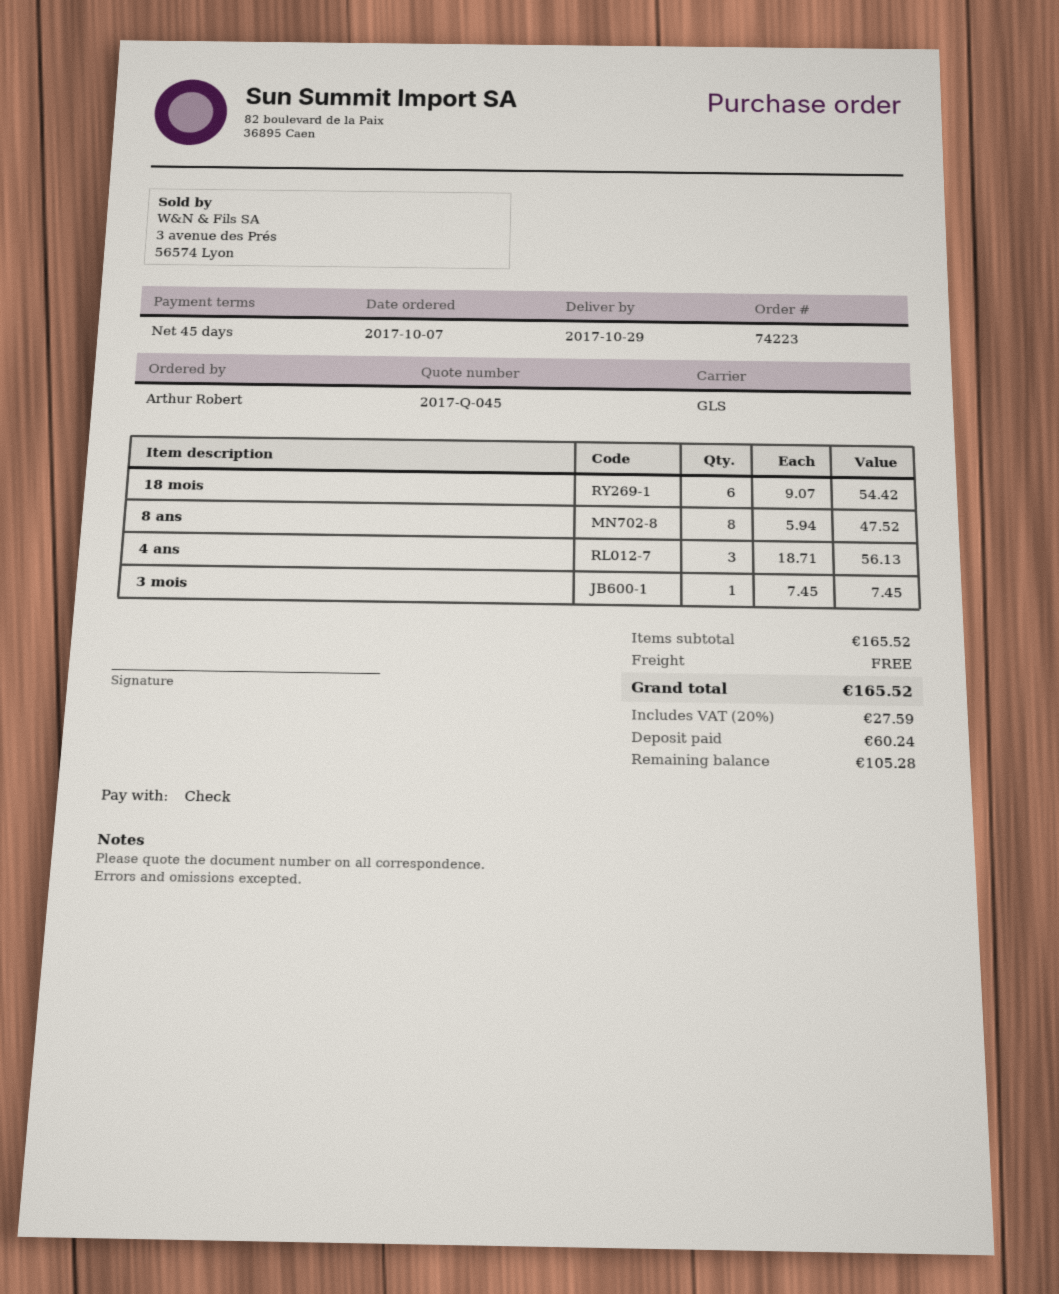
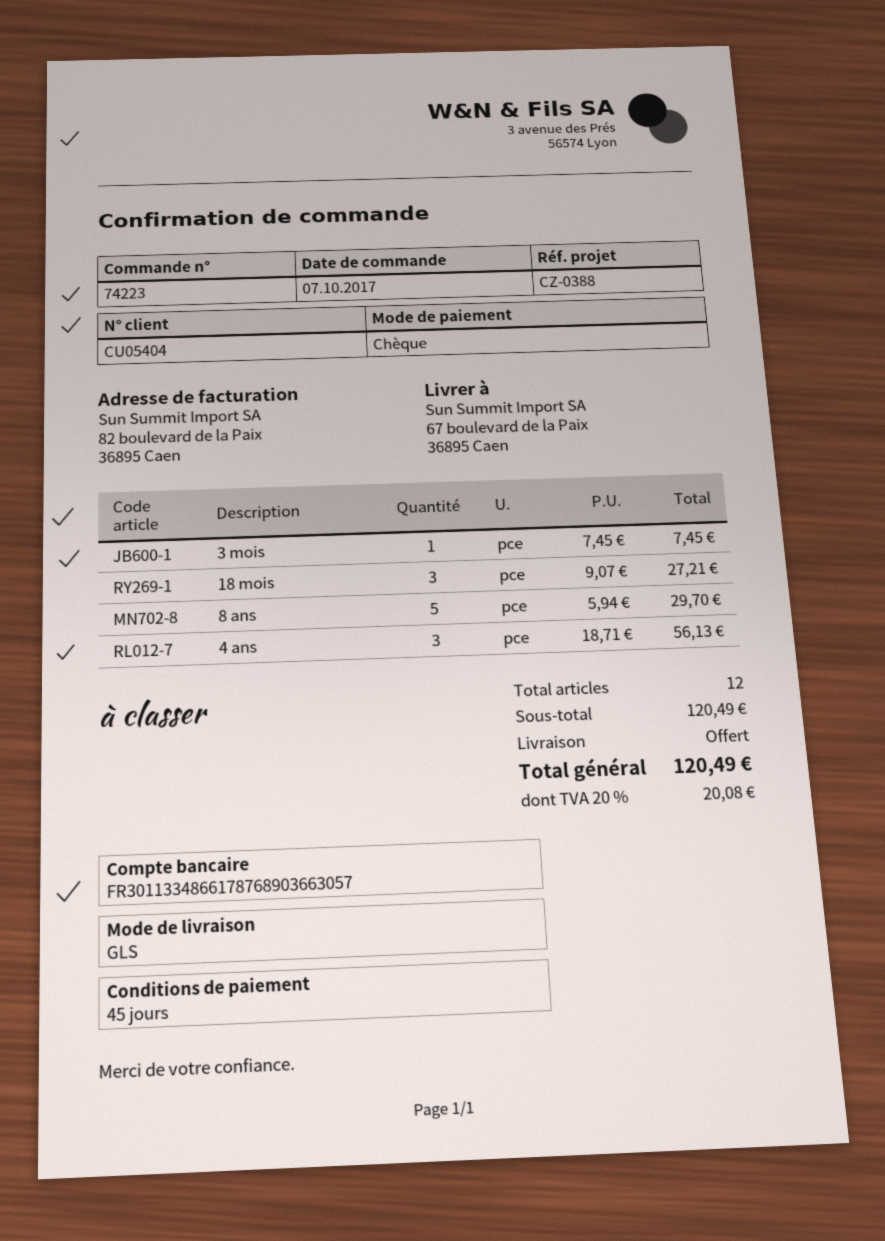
18 mois: 6 x 9.07 = 54.42 -> 3 x 9.07 = 27.21
8 ans: 8 x 5.94 = 47.52 -> 5 x 5.94 = 29.70
subtotal: 165.52 -> 120.49
tax: 20% = 27.59 -> 20% = 20.08
total: 165.52 -> 120.49

